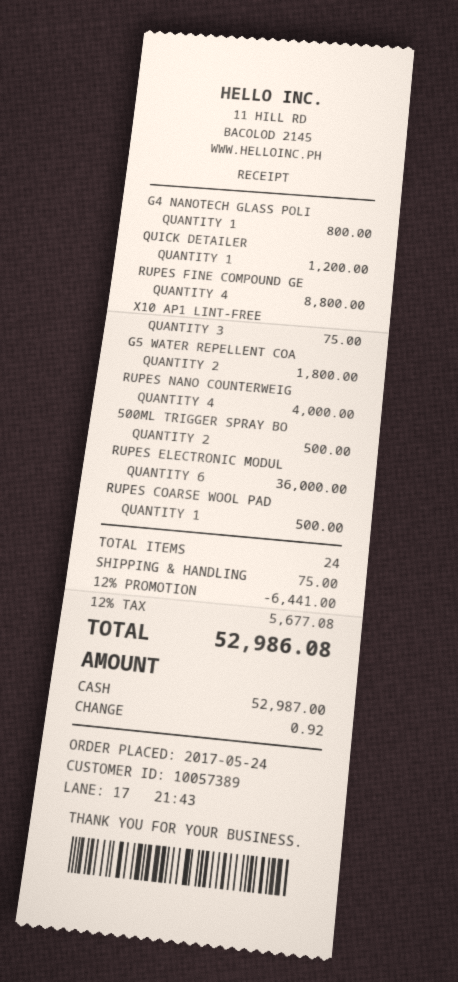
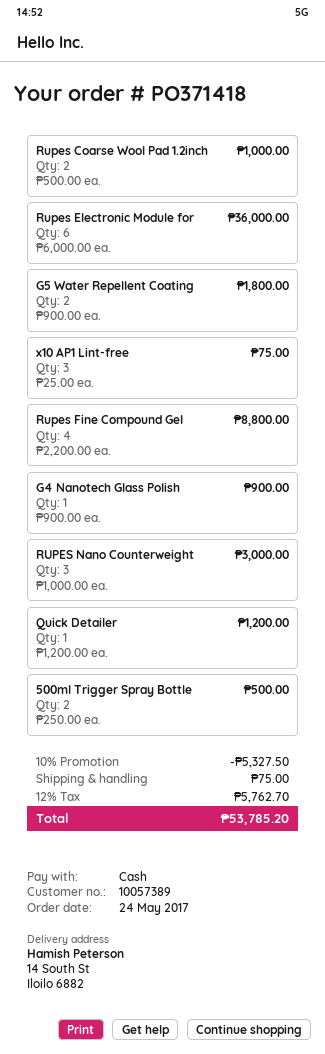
G4 NANOTECH GLASS POLI: 1 for 800.00 -> 1 for 900.00
RUPES NANO COUNTERWEIG: 4 for 4000.00 -> 3 for 3000.00
RUPES COARSE WOOL PAD: 1 for 500.00 -> 2 for 1000.00
discount: 12% = 6441.00 -> 10% = 5327.50
tax: 12% = 5677.08 -> 12% = 5762.70
total: 52986.08 -> 53785.20

